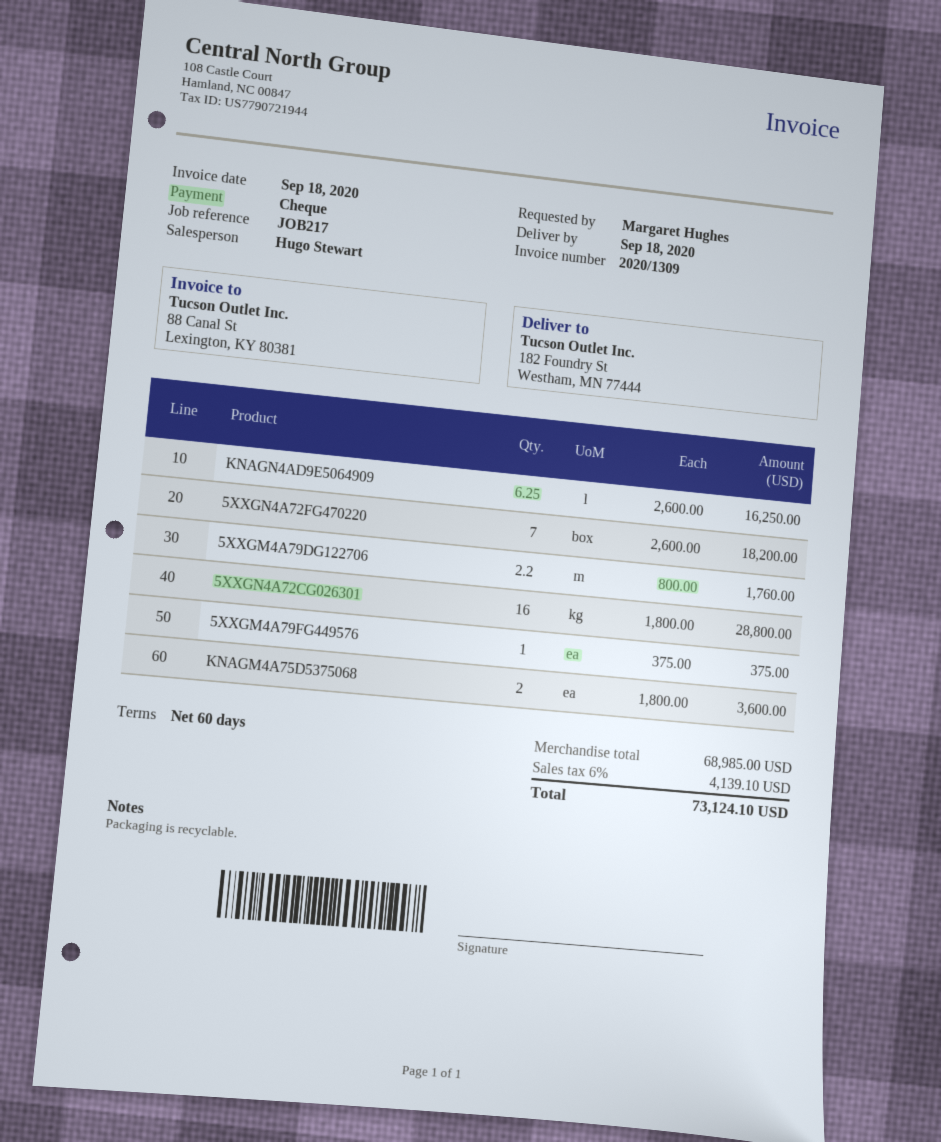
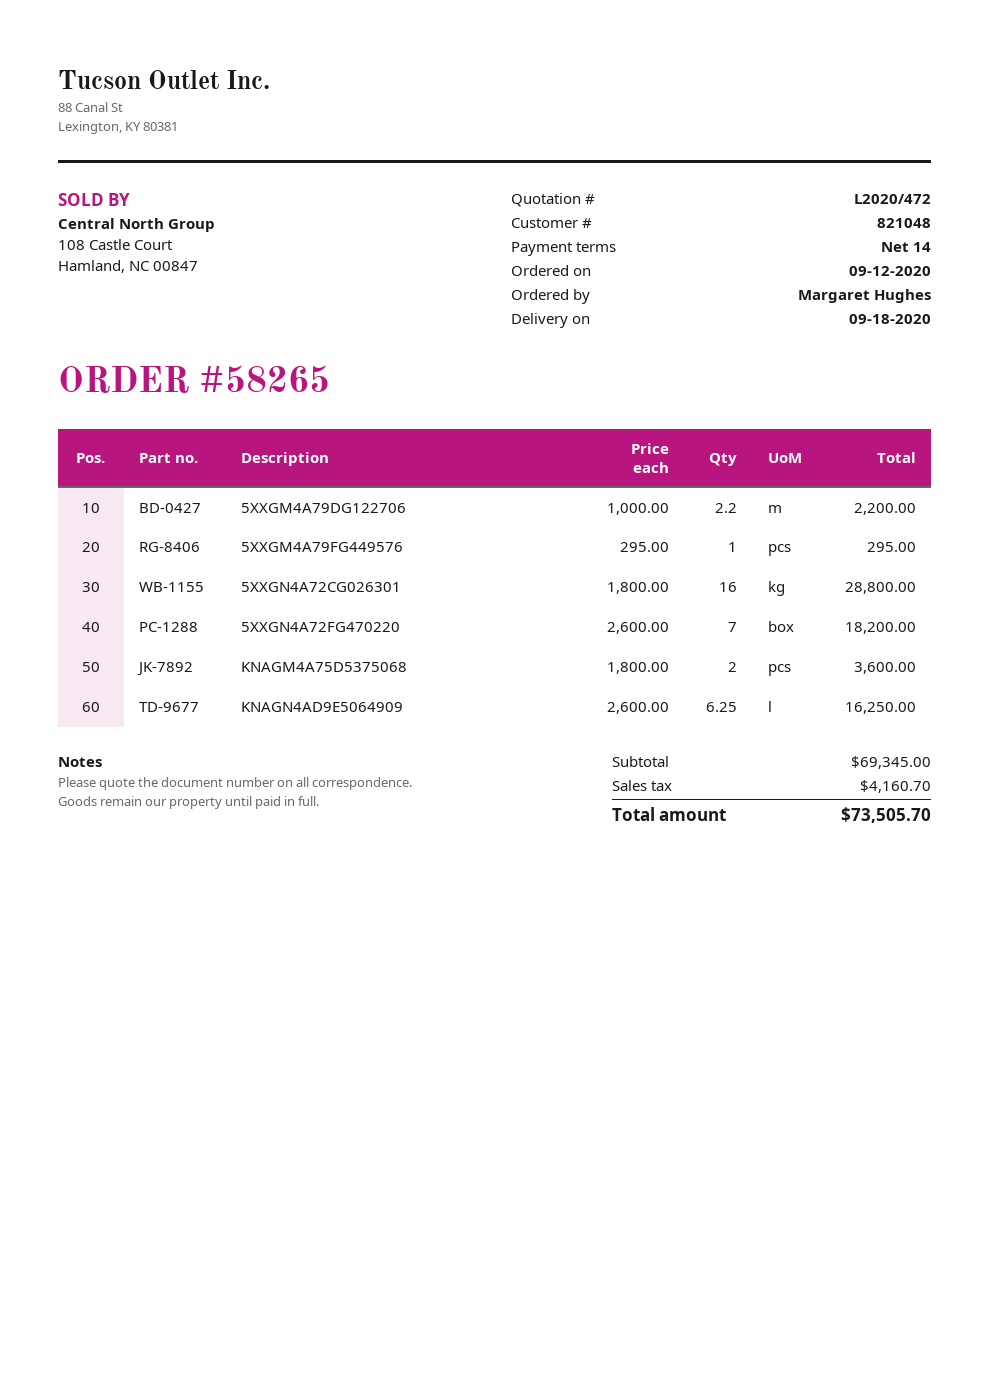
payment terms: 60 days -> 14 days
5XXGM4A79DG122706: 2.2 x 800.00 = 1760.00 -> 2.2 x 1000.00 = 2200.00
5XXGM4A79FG449576: 1 x 375.00 = 375.00 -> 1 x 295.00 = 295.00
subtotal: 68985.00 -> 69345.00
tax: 4139.10 -> 4160.70
total: 73124.10 -> 73505.70

